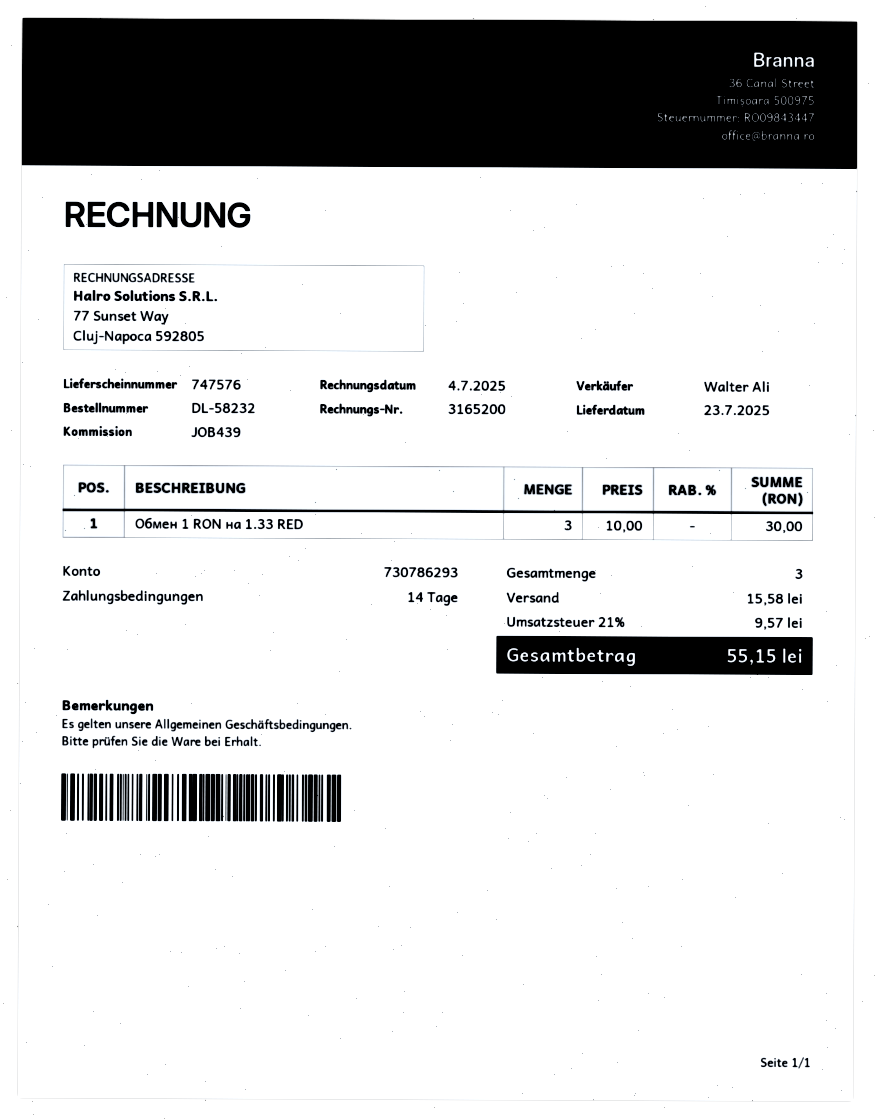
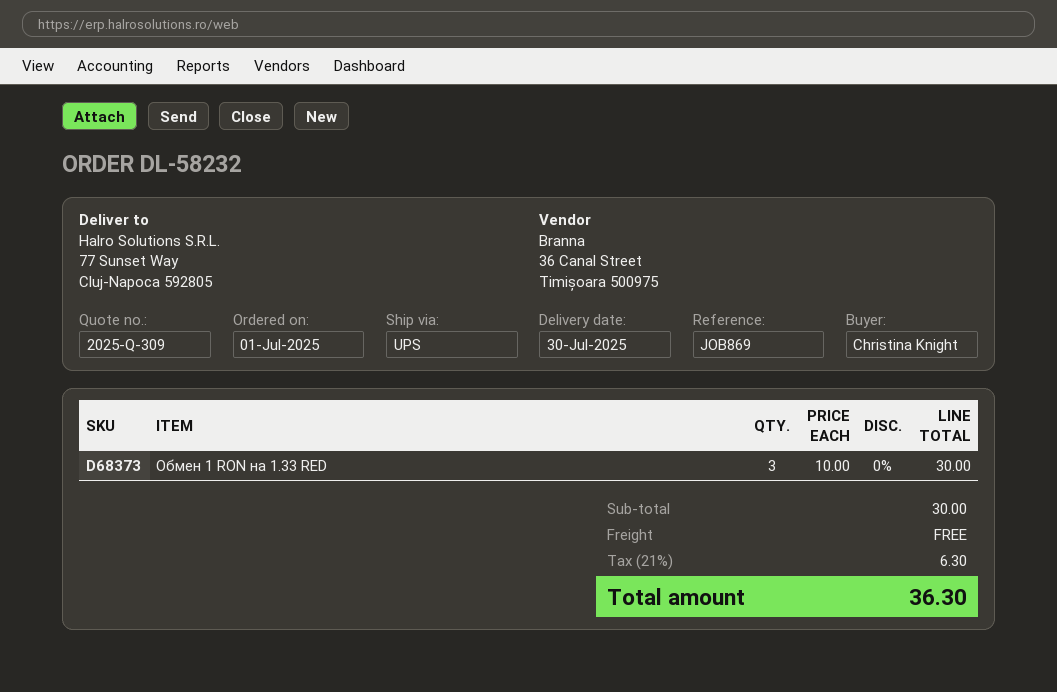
delivery date: 2025-07-23 -> 2025-07-30
reference: JOB439 -> JOB869
shipping: 15.58 -> 0.00
tax: 21% = 9.57 -> 21% = 6.30
total: 55.15 -> 36.30

